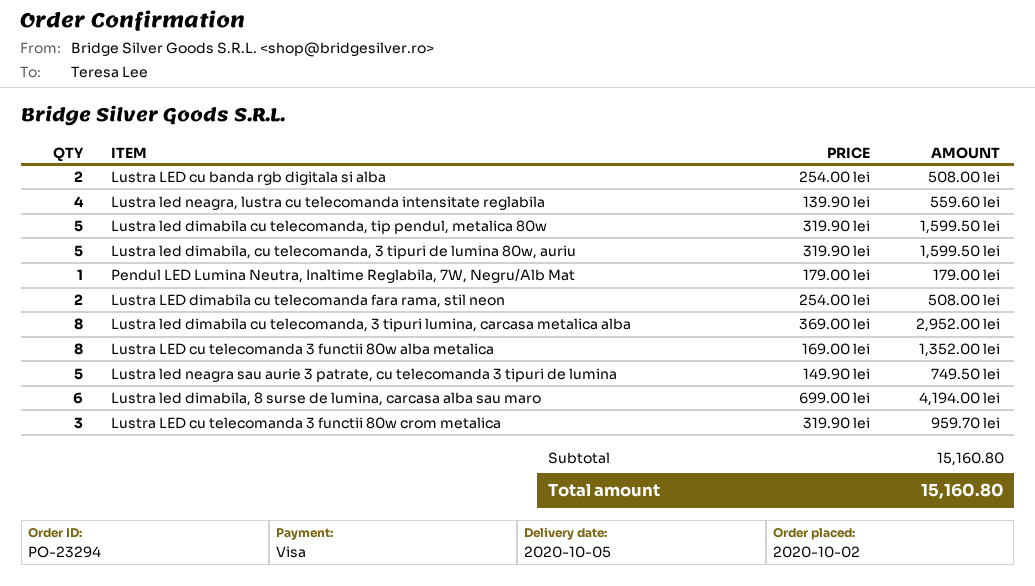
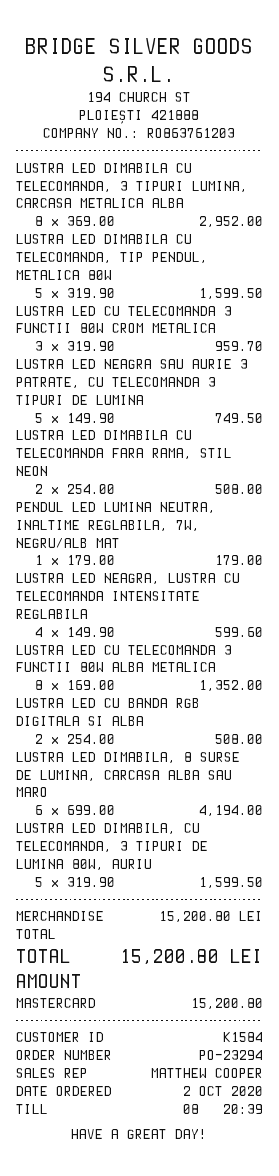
payment method: Visa -> Mastercard
Lustra led neagra, lustra cu telecomanda intensitate reglabila: 4 x 139.90 = 559.60 -> 4 x 149.90 = 599.60
subtotal: 15160.80 -> 15200.80
total: 15160.80 -> 15200.80

